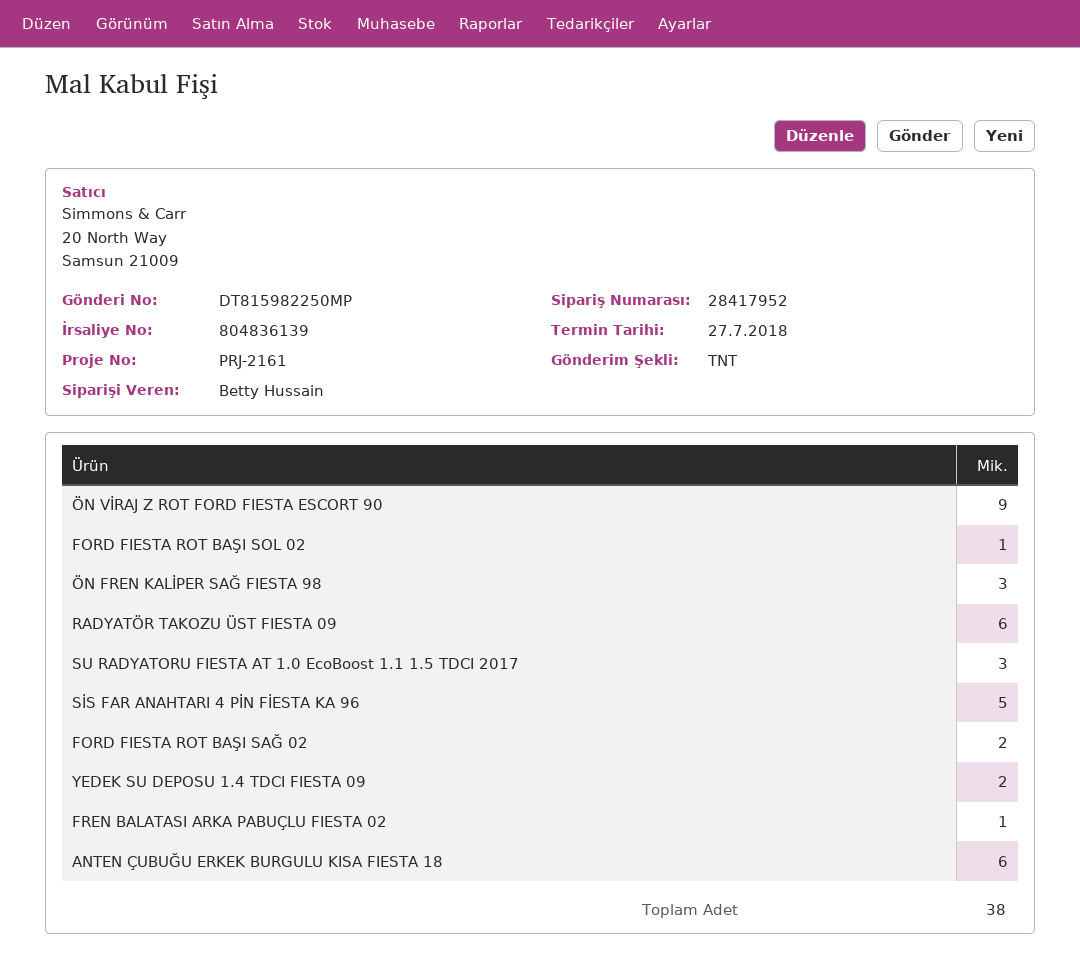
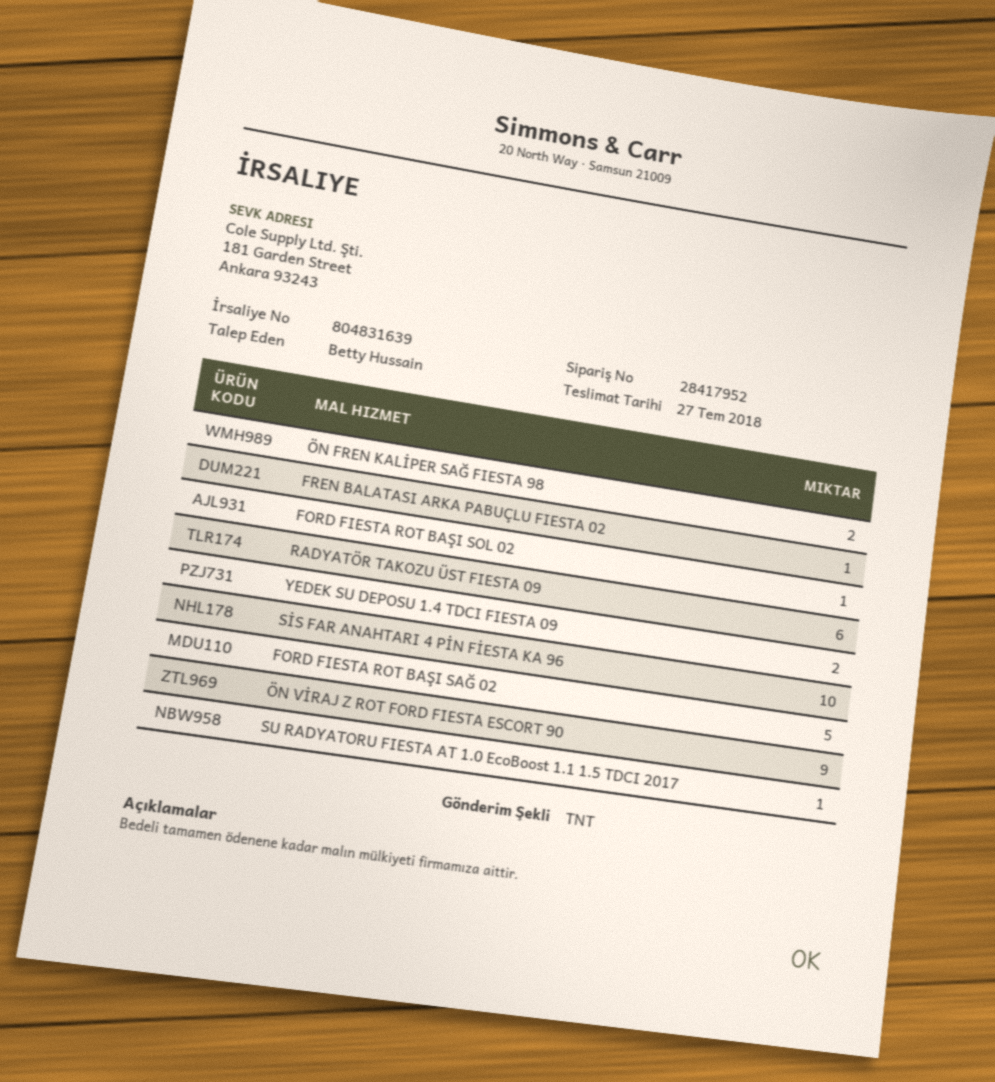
delivery note number: 804836139 -> 804831639
ÖN FREN KALİPER SAĞ FIESTA 98: 3 -> 2
SU RADYATORU FIESTA AT 1.0 EcoBoost 1.1 1.5 TDCI 2017: 3 -> 1
SİS FAR ANAHTARI 4 PİN FİESTA KA 96: 5 -> 10
FORD FIESTA ROT BAŞI SAĞ 02: 2 -> 5
ANTEN ÇUBUĞU ERKEK BURGULU KISA FIESTA 18: 6 -> none

